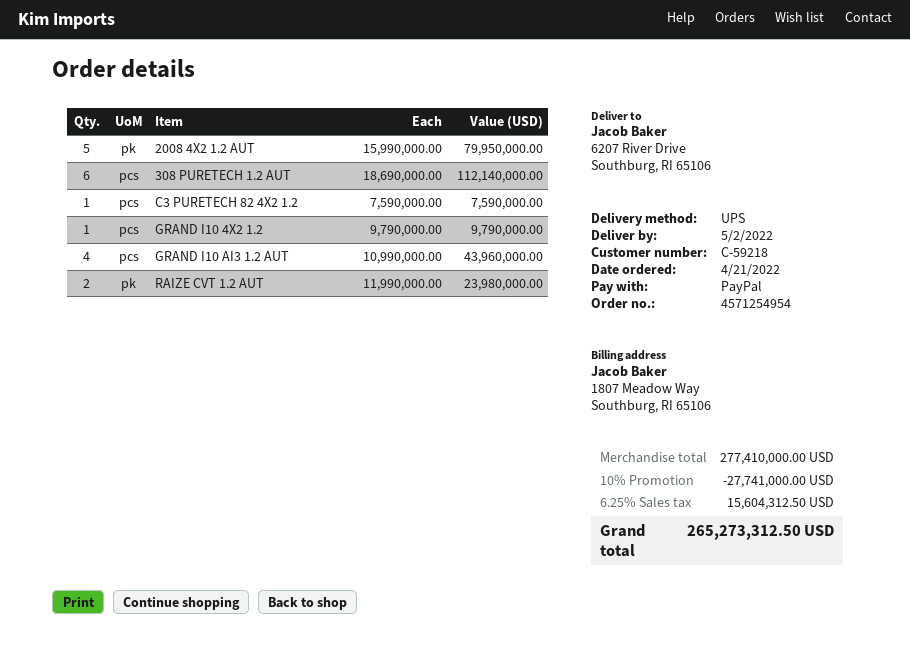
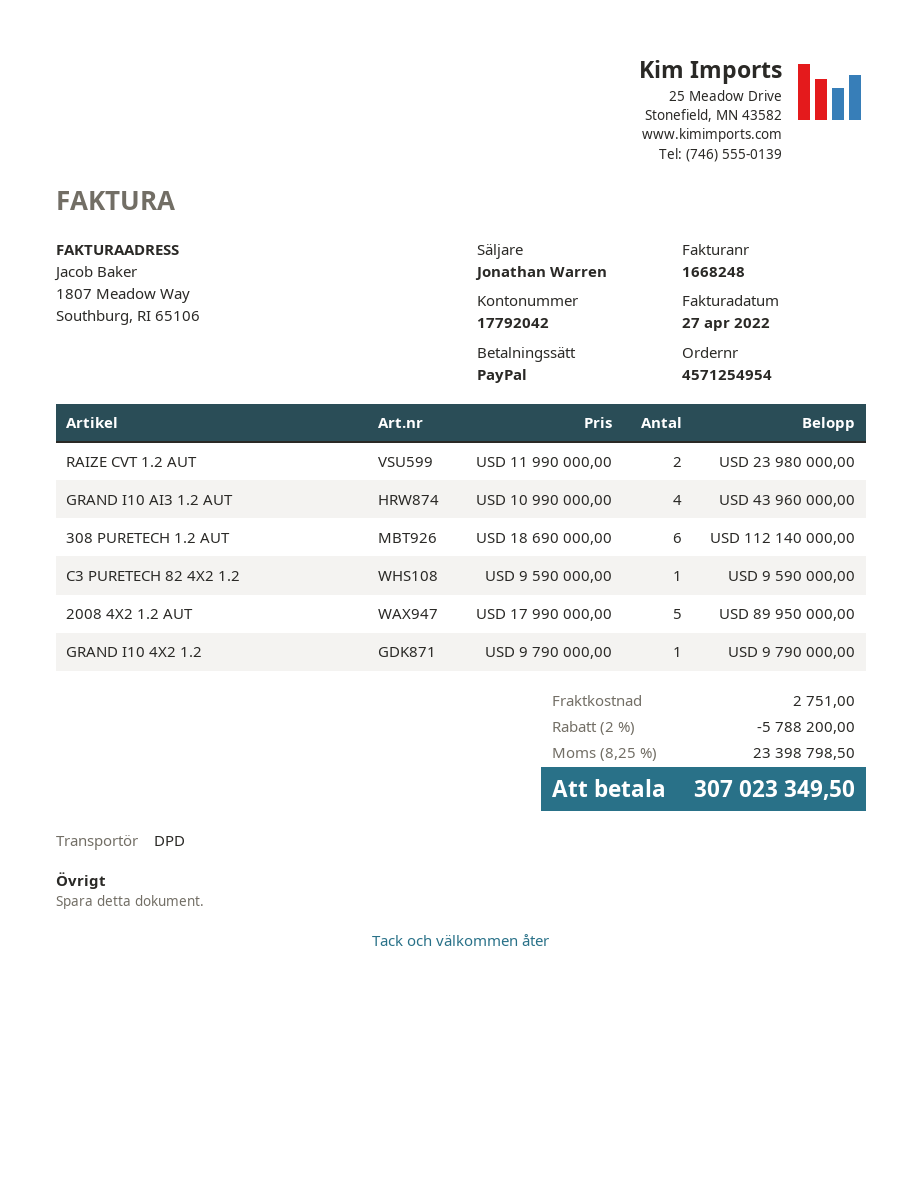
shipping method: UPS -> DPD
2008 4X2 1.2 AUT: 5 x 15990000.00 = 79950000.00 -> 5 x 17990000.00 = 89950000.00
C3 PURETECH 82 4X2 1.2: 1 x 7590000.00 = 7590000.00 -> 1 x 9590000.00 = 9590000.00
discount: 10% = 27741000.00 -> 2% = 5788200.00
shipping: none -> 2751.00
tax: 6.25% = 15604312.50 -> 8.25% = 23398798.50
total: 265273312.50 -> 307023349.50

